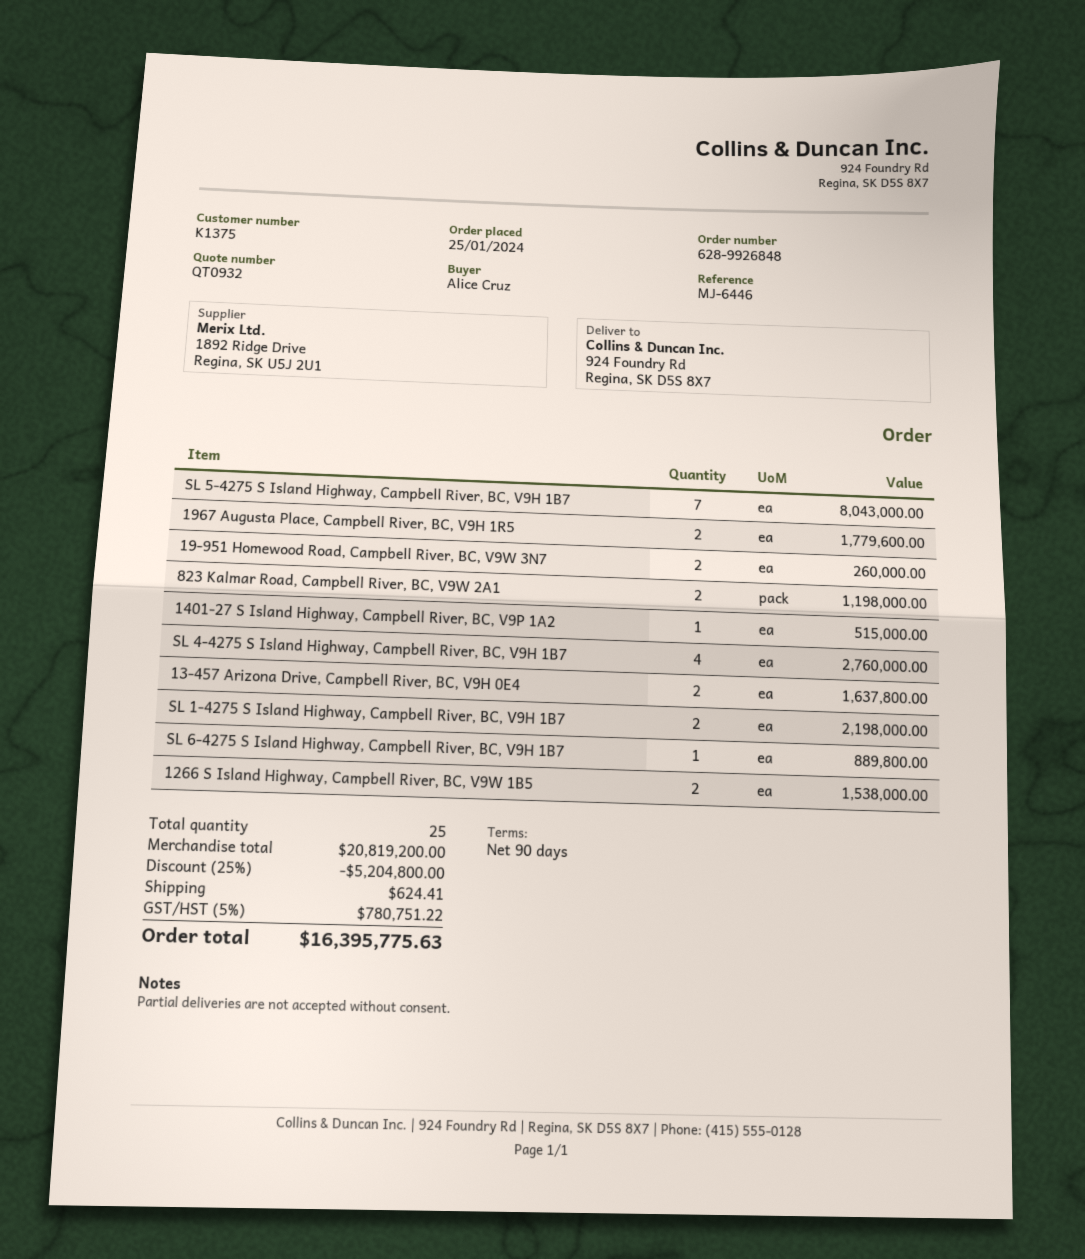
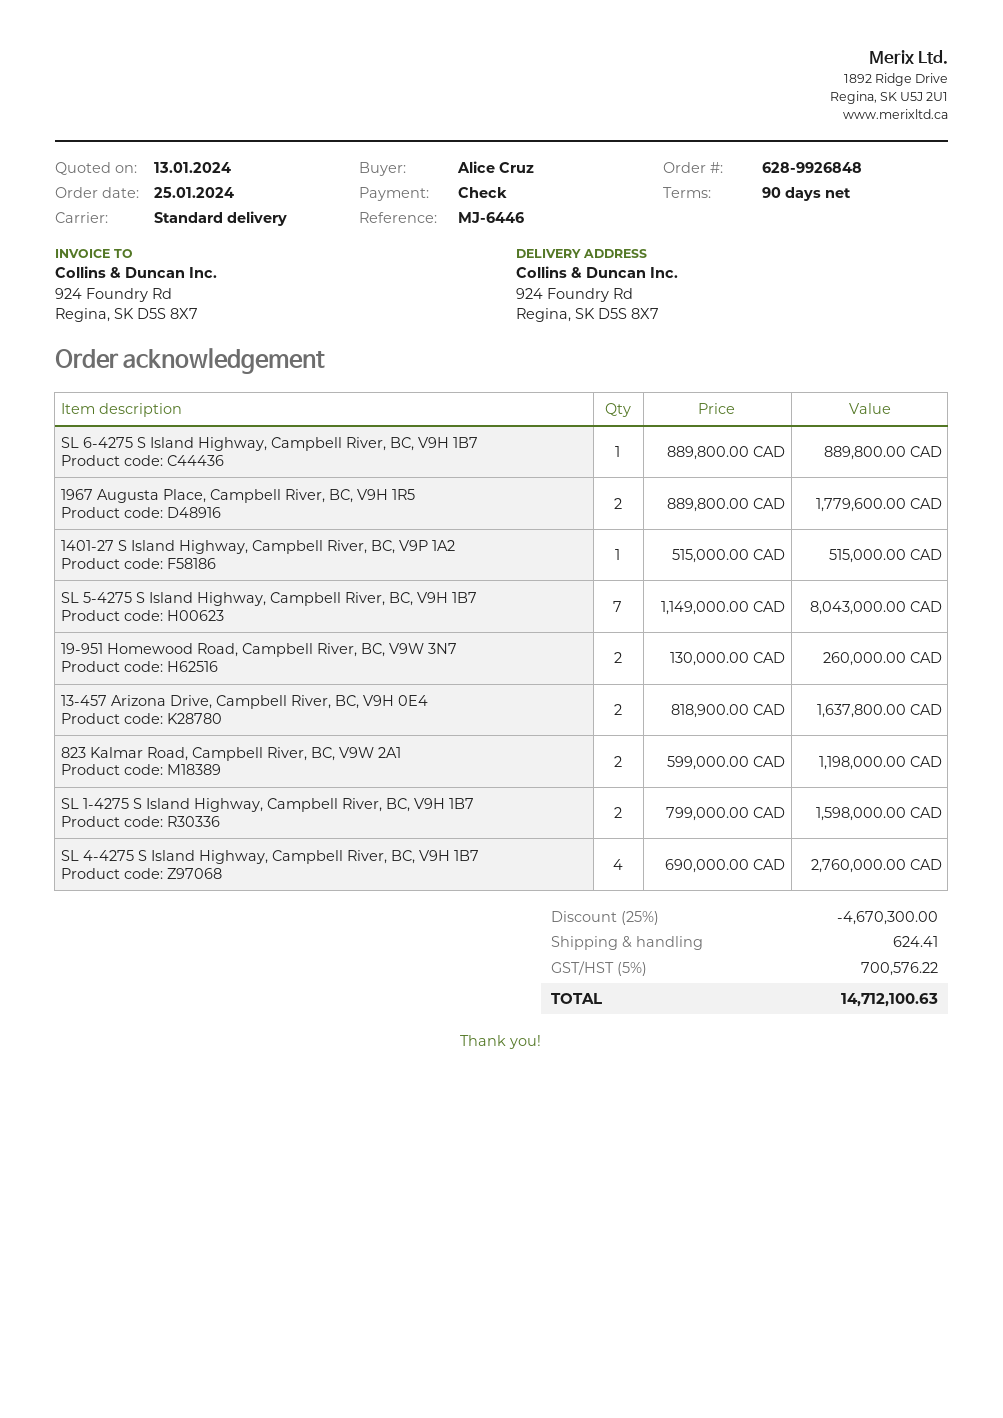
SL 1-4275 S Island Highway, Campbell River, BC, V9H 1B7: 2 for 2198000.00 -> 2 for 1598000.00
1266 S Island Highway, Campbell River, BC, V9W 1B5: 2 for 1538000.00 -> none
discount: 25% = 5204800.00 -> 25% = 4670300.00
tax: 5% = 780751.22 -> 5% = 700576.22
total: 16395775.63 -> 14712100.63

